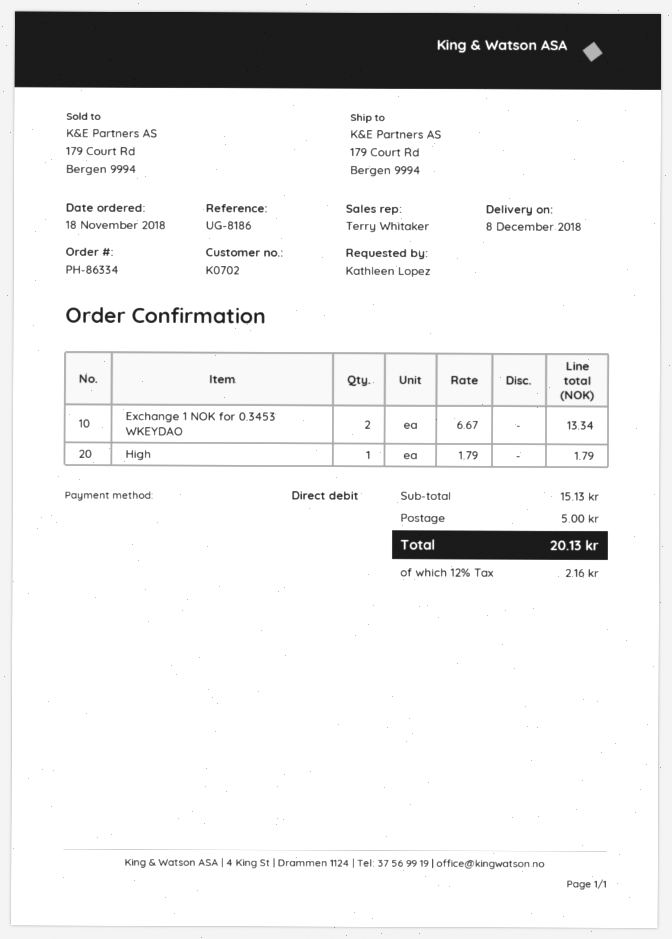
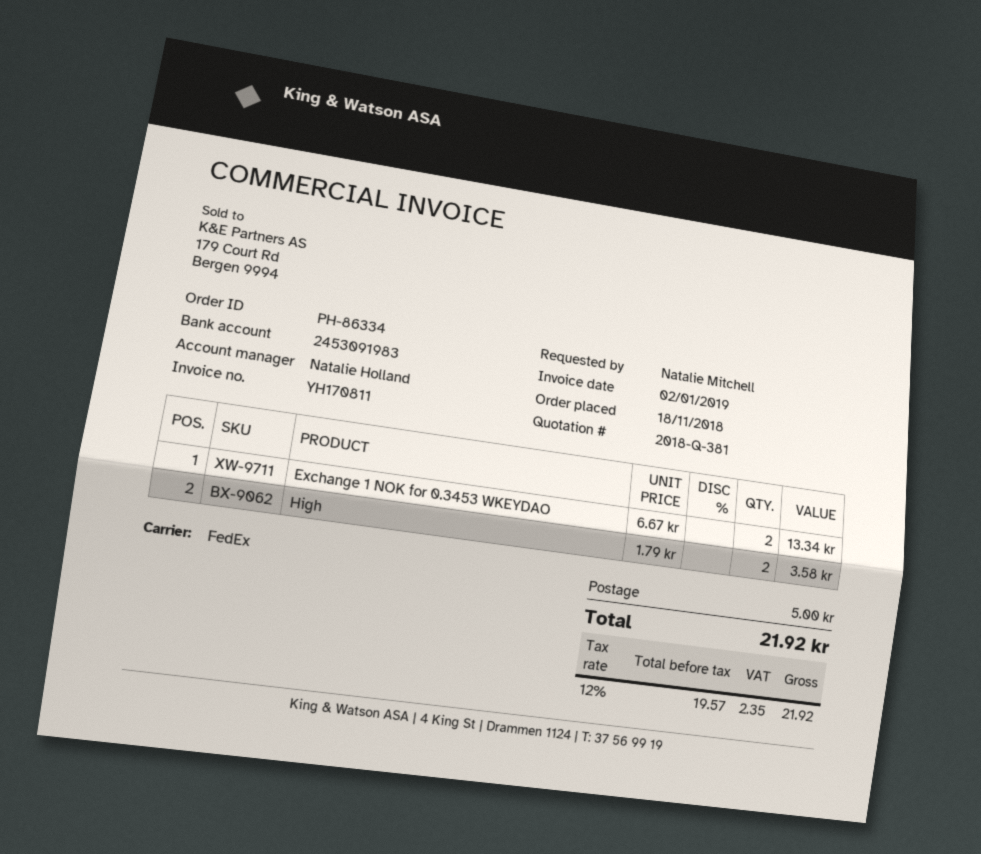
ordered by: Kathleen Lopez -> Natalie Mitchell
sales rep: Terry Whitaker -> Natalie Holland
High: 1 x 1.79 = 1.79 -> 2 x 1.79 = 3.58
tax: 12% = 2.16 -> 12% = 2.35
total: 20.13 -> 21.92

